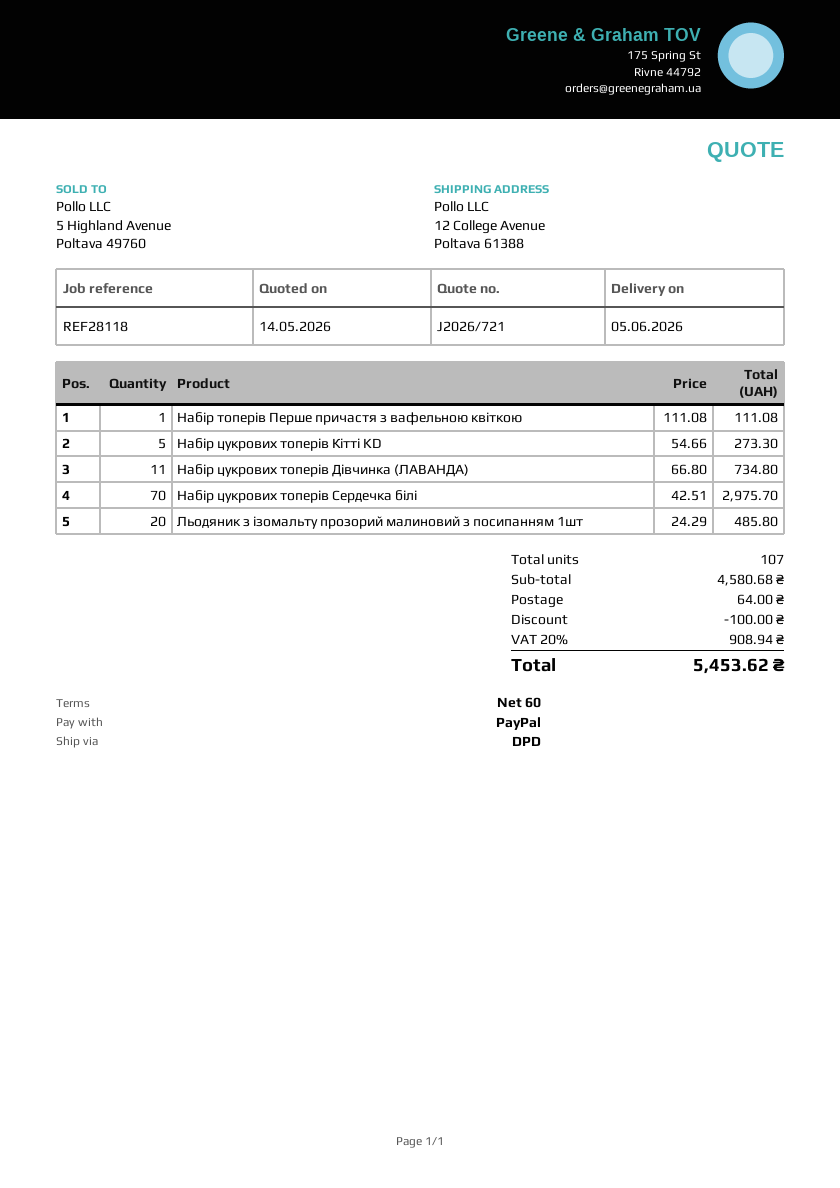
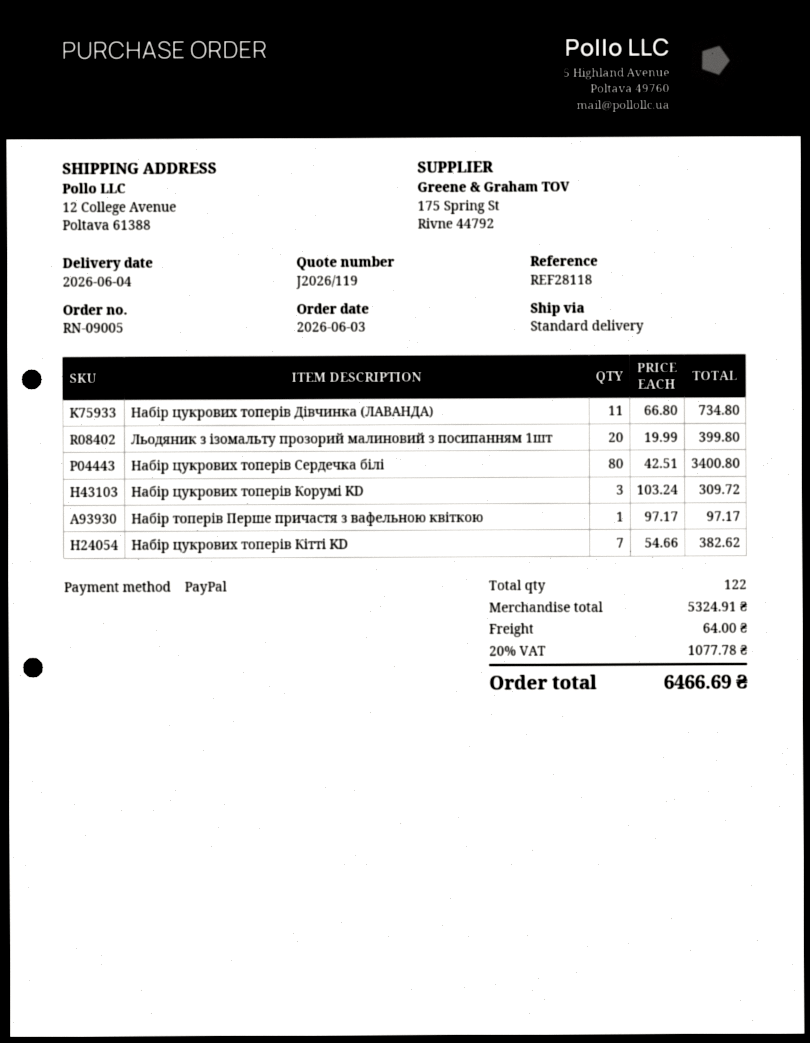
quote number: J2026/721 -> J2026/119
delivery date: 2026-06-05 -> 2026-06-04
shipping method: DPD -> standard
Набір топерів Перше причастя з вафельною квіткою: 1 x 111.08 = 111.08 -> 1 x 97.17 = 97.17
Набір цукрових топерів Кітті KD: 5 x 54.66 = 273.30 -> 7 x 54.66 = 382.62
Набір цукрових топерів Сердечка білі: 70 x 42.51 = 2975.70 -> 80 x 42.51 = 3400.80
Льодяник з ізомальту прозорий малиновий з посипанням 1шт: 20 x 24.29 = 485.80 -> 20 x 19.99 = 399.80
Набір цукрових топерів Корумі KD: none -> 3 x 103.24 = 309.72
total quantity: 107 -> 122
subtotal: 4580.68 -> 5324.91
discount: 100.00 -> none
tax: 20% = 908.94 -> 20% = 1077.78
total: 5453.62 -> 6466.69

